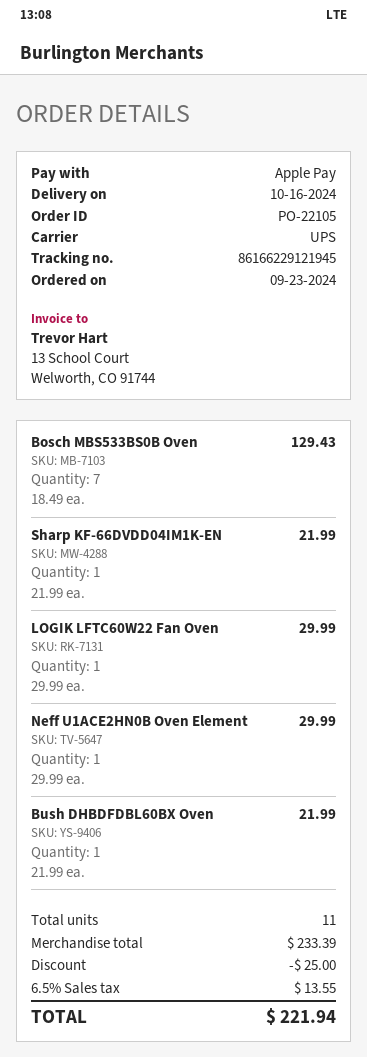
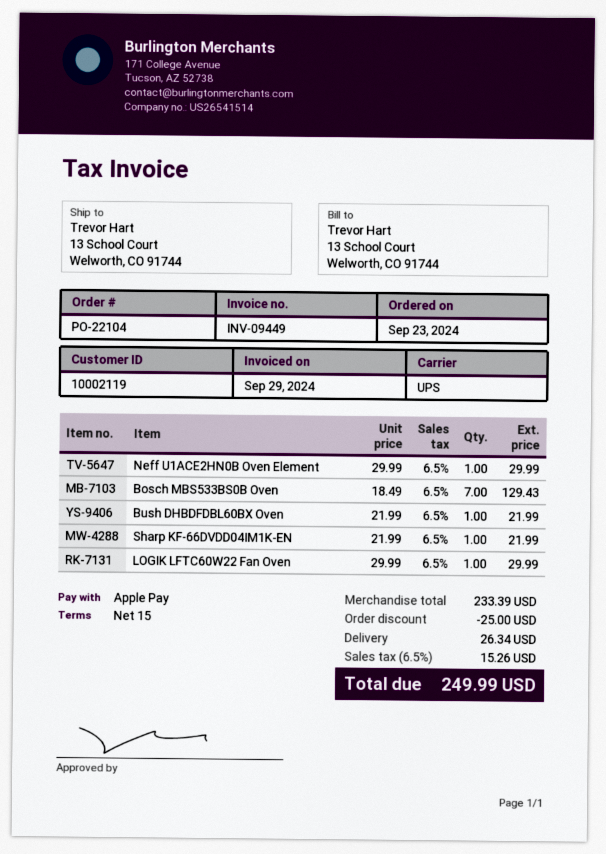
order number: PO-22105 -> PO-22104
shipping: none -> 26.34
tax: 6.5% = 13.55 -> 6.5% = 15.26
total: 221.94 -> 249.99

